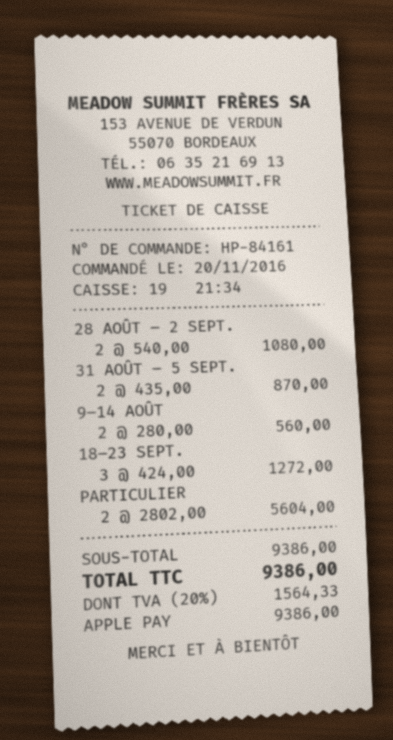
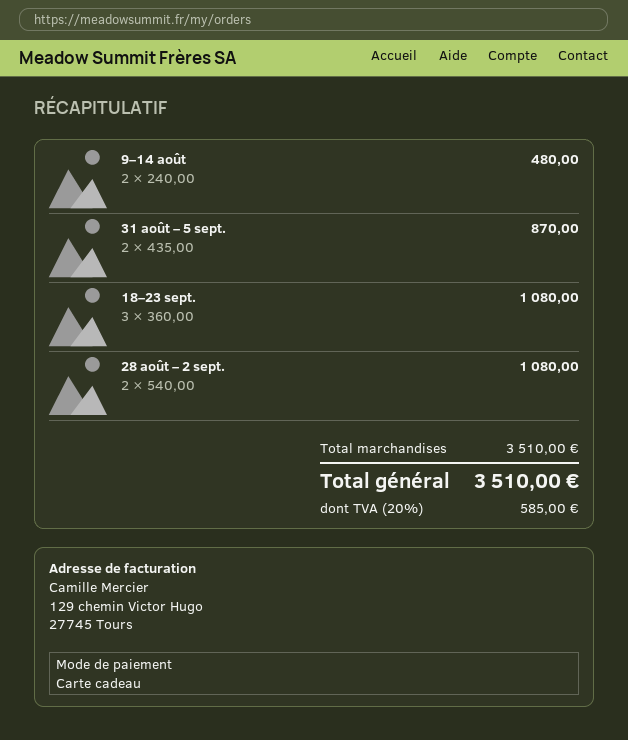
payment method: Apple Pay -> gift card
9–14 AOÛT: 2 x 280.00 = 560.00 -> 2 x 240.00 = 480.00
18–23 SEPT.: 3 x 424.00 = 1272.00 -> 3 x 360.00 = 1080.00
PARTICULIER: 2 x 2802.00 = 5604.00 -> none
subtotal: 9386.00 -> 3510.00
tax: 20% = 1564.33 -> 20% = 585.00
total: 9386.00 -> 3510.00

